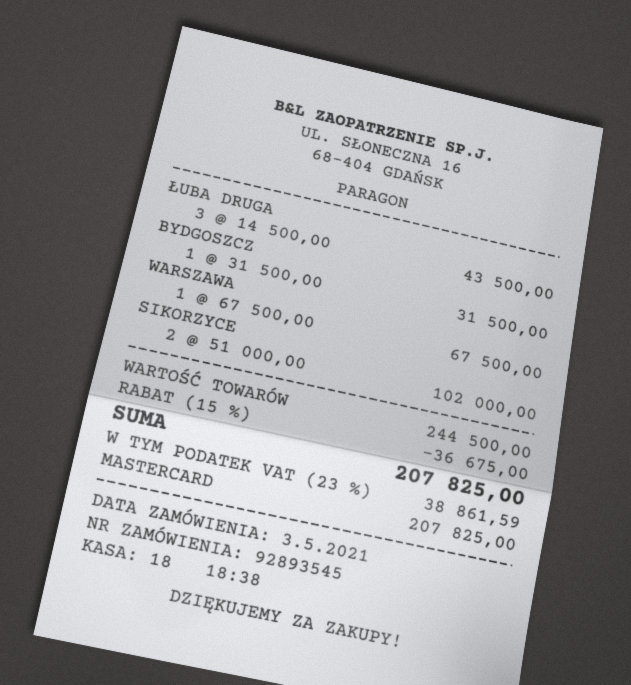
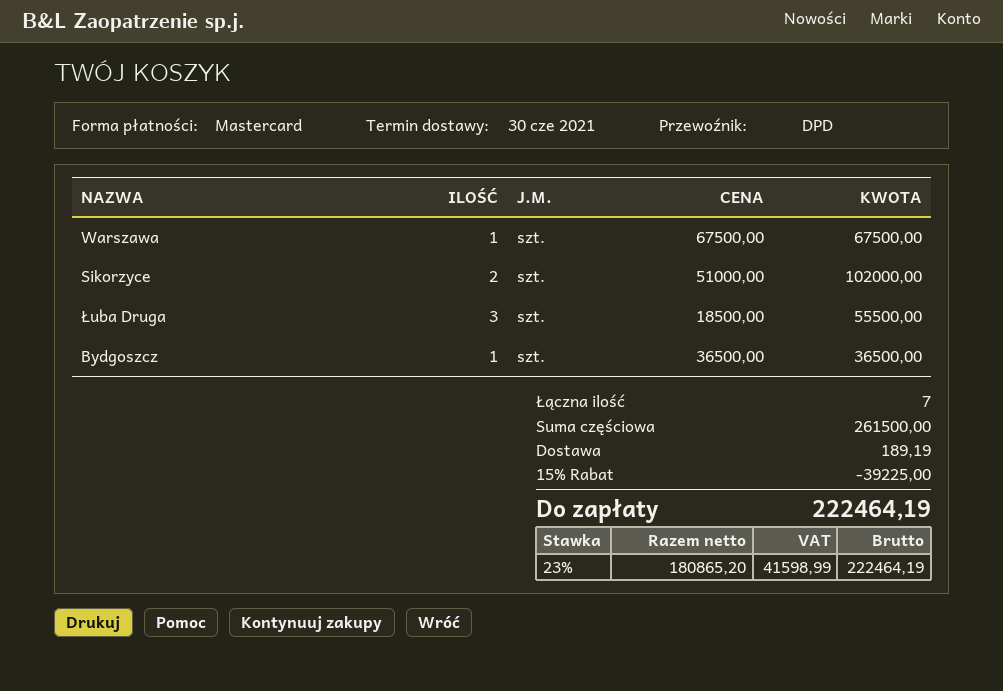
ŁUBA DRUGA: 3 x 14500.00 = 43500.00 -> 3 x 18500.00 = 55500.00
BYDGOSZCZ: 1 x 31500.00 = 31500.00 -> 1 x 36500.00 = 36500.00
subtotal: 244500.00 -> 261500.00
discount: 15% = 36675.00 -> 15% = 39225.00
shipping: none -> 189.19
tax: 23% = 38861.59 -> 23% = 41598.99
total: 207825.00 -> 222464.19

